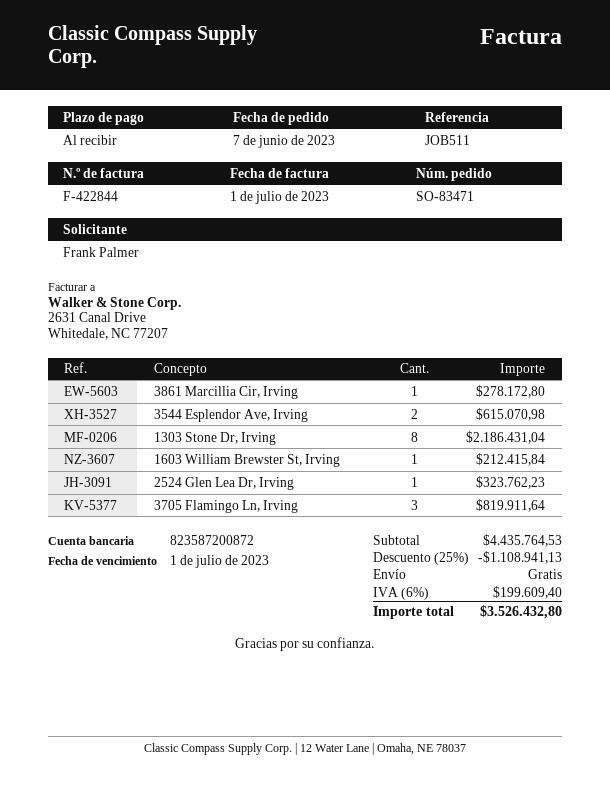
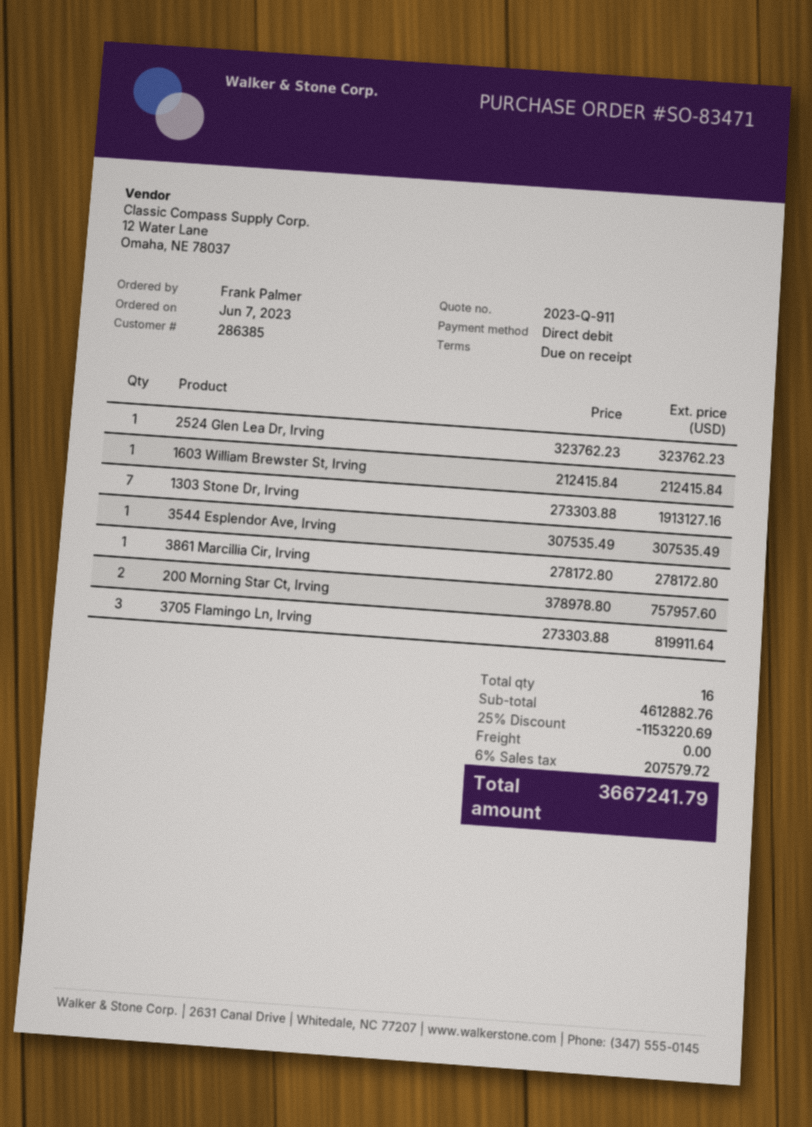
3544 Esplendor Ave, Irving: 2 for 615070.98 -> 1 for 307535.49
1303 Stone Dr, Irving: 8 for 2186431.04 -> 7 for 1913127.16
200 Morning Star Ct, Irving: none -> 2 for 757957.60
subtotal: 4435764.53 -> 4612882.76
discount: 25% = 1108941.13 -> 25% = 1153220.69
tax: 6% = 199609.40 -> 6% = 207579.72
total: 3526432.80 -> 3667241.79

